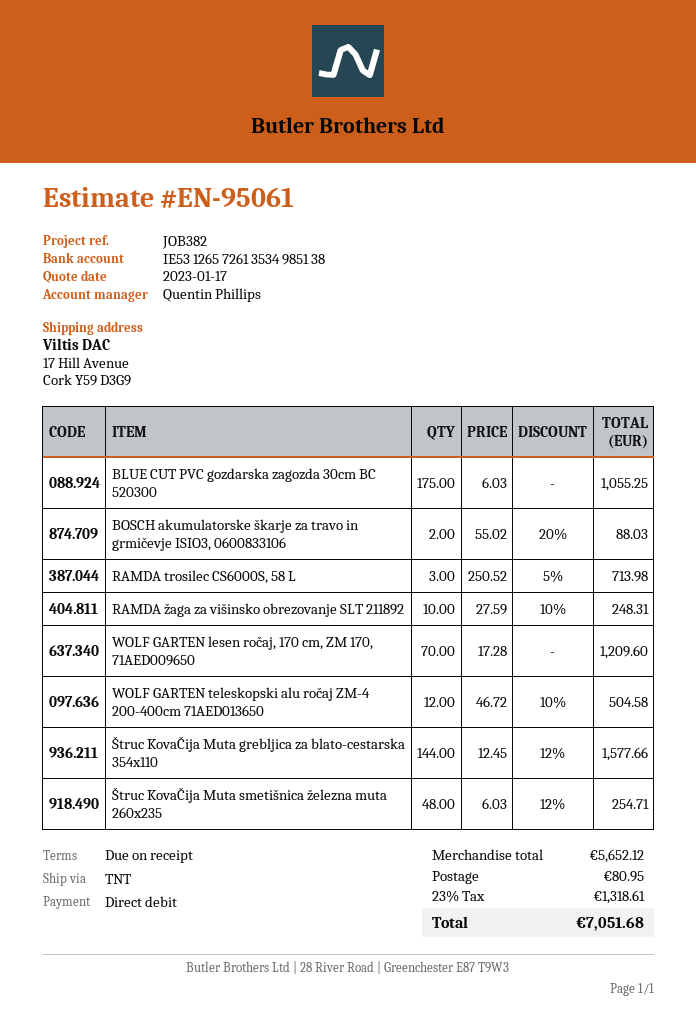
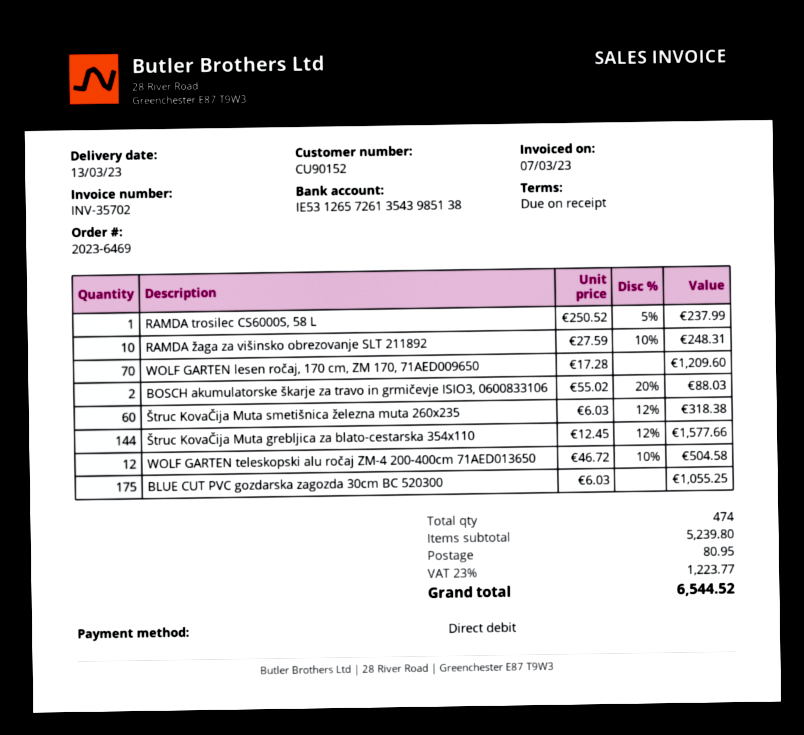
bank account: IE53126572613534985138 -> IE53126572613543985138
RAMDA trosilec CS6000S, 58 L: 3 x 250.52 - 5% = 713.98 -> 1 x 250.52 - 5% = 237.99
Štruc KovaČija Muta smetišnica železna muta 260x235: 48 x 6.03 - 12% = 254.71 -> 60 x 6.03 - 12% = 318.38
subtotal: 5652.12 -> 5239.80
tax: 23% = 1318.61 -> 23% = 1223.77
total: 7051.68 -> 6544.52

